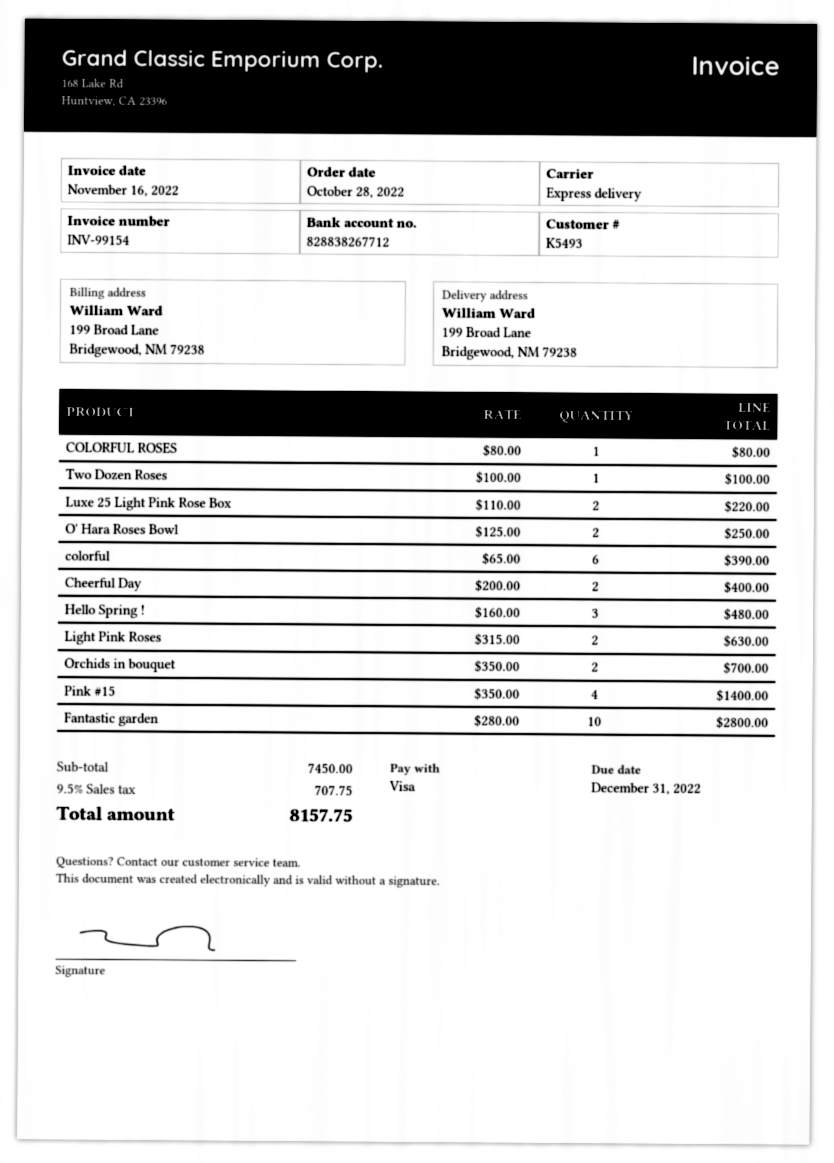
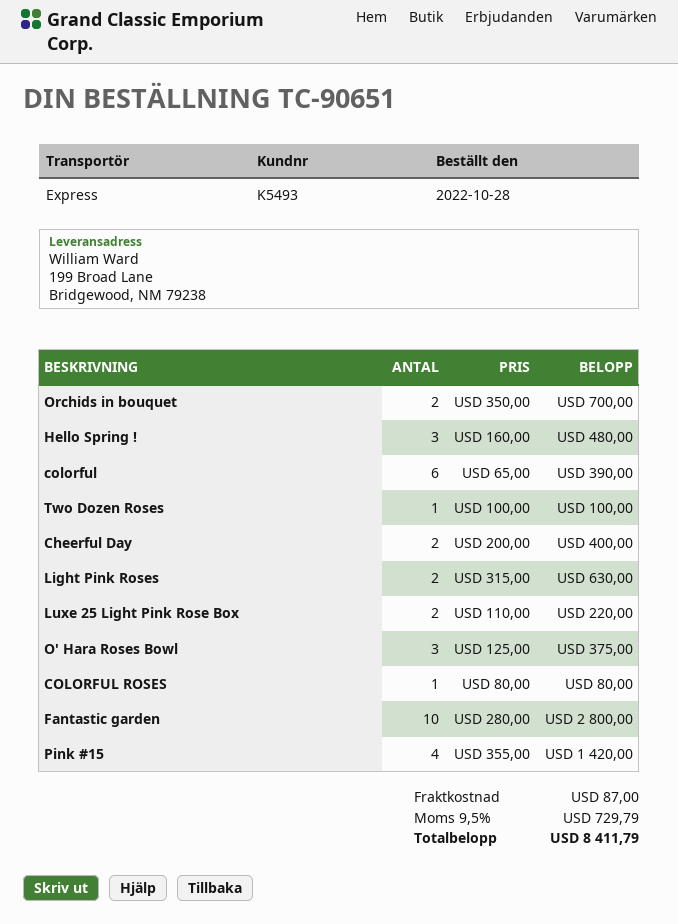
O' Hara Roses Bowl: 2 x 125.00 = 250.00 -> 3 x 125.00 = 375.00
Pink #15: 4 x 350.00 = 1400.00 -> 4 x 355.00 = 1420.00
shipping: none -> 87.00
tax: 9.5% = 707.75 -> 9.5% = 729.79
total: 8157.75 -> 8411.79

